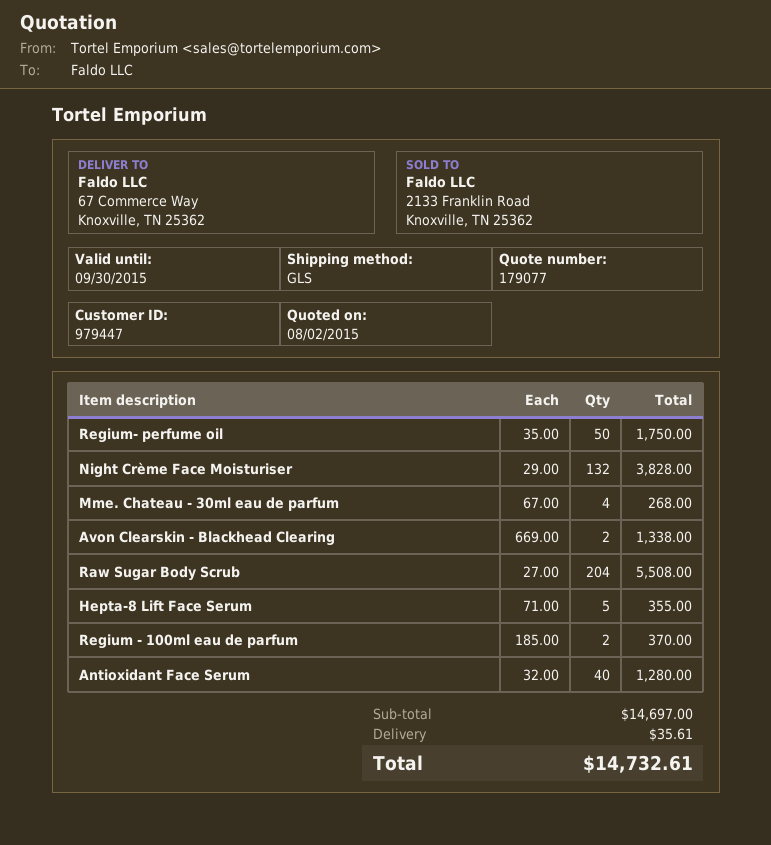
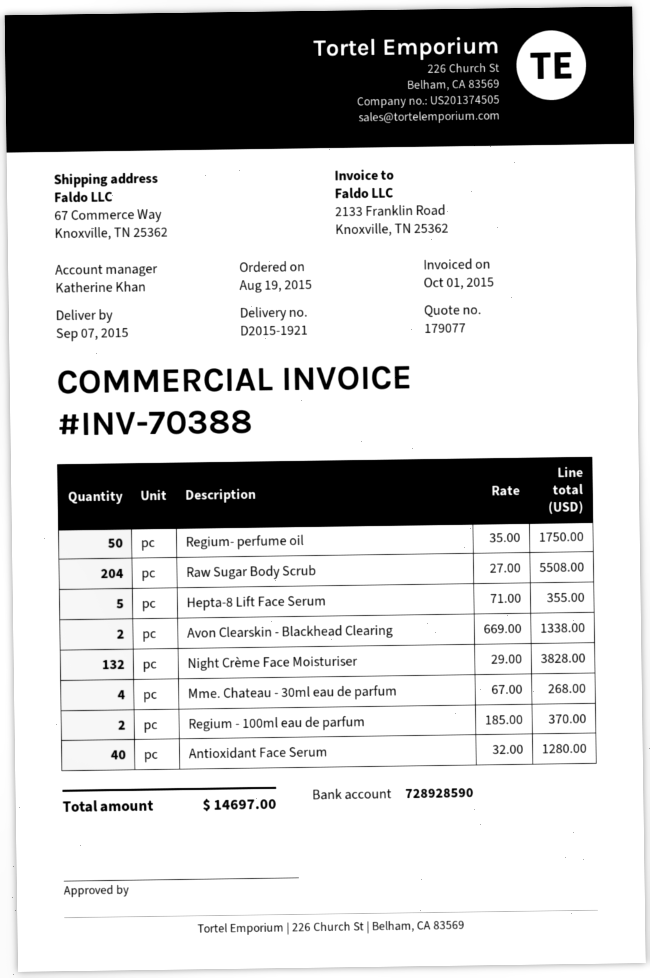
shipping: 35.61 -> none
total: 14732.61 -> 14697.00

